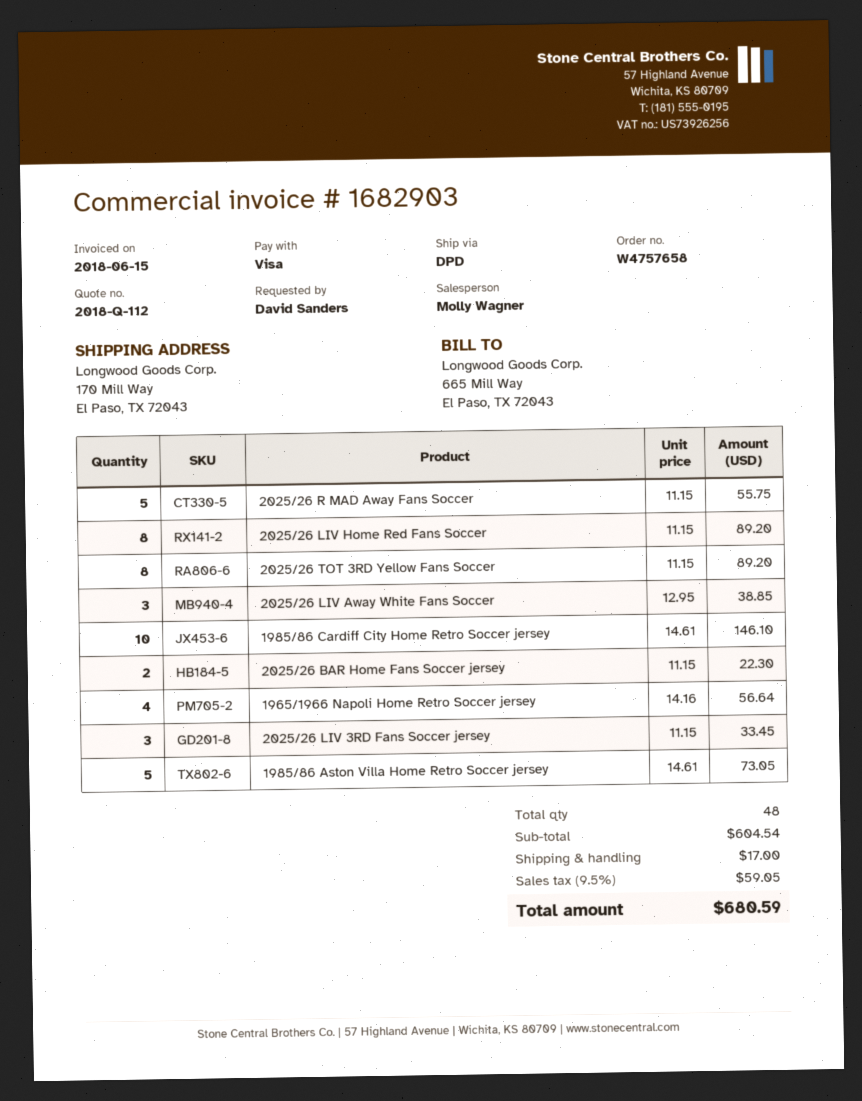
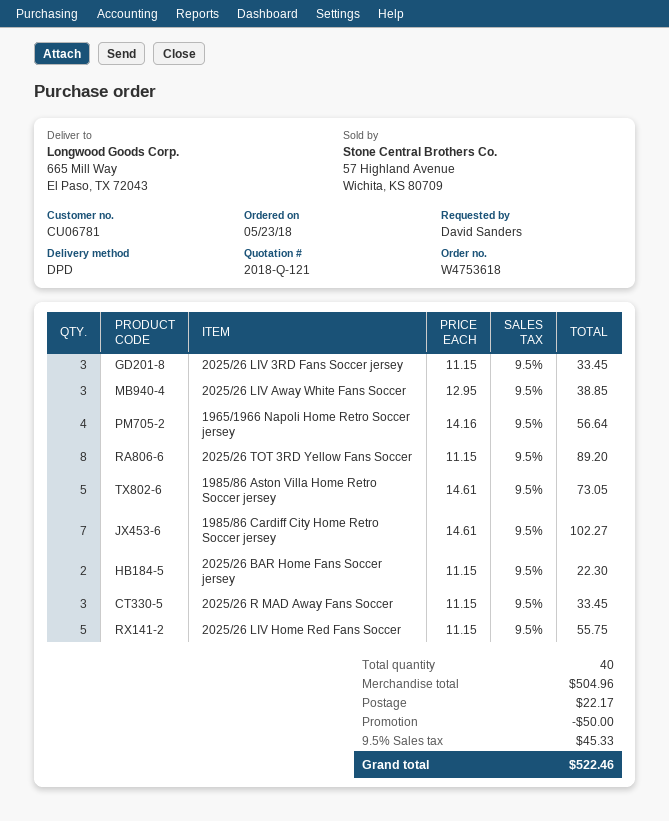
quote number: 2018-Q-112 -> 2018-Q-121
order number: W4757658 -> W4753618
ship to: 170 Mill Way, El Paso, TX 72043 -> 665 Mill Way, El Paso, TX 72043
2025/26 R MAD Away Fans Soccer: 5 x 11.15 = 55.75 -> 3 x 11.15 = 33.45
2025/26 LIV Home Red Fans Soccer: 8 x 11.15 = 89.20 -> 5 x 11.15 = 55.75
1985/86 Cardiff City Home Retro Soccer jersey: 10 x 14.61 = 146.10 -> 7 x 14.61 = 102.27
total quantity: 48 -> 40
subtotal: 604.54 -> 504.96
discount: none -> 50.00
shipping: 17.00 -> 22.17
tax: 9.5% = 59.05 -> 9.5% = 45.33
total: 680.59 -> 522.46

